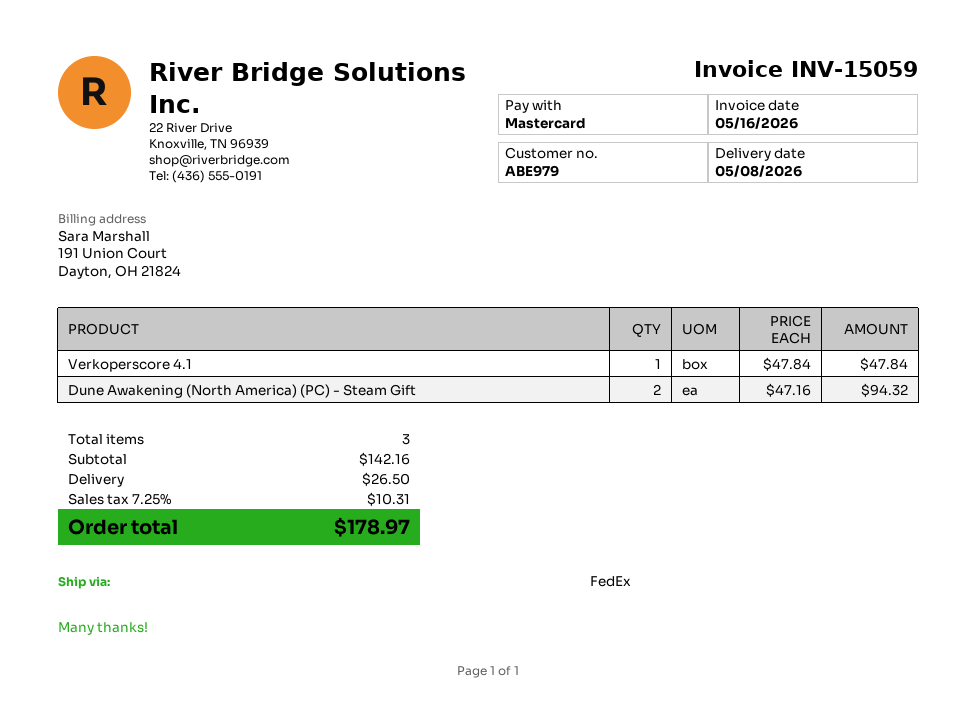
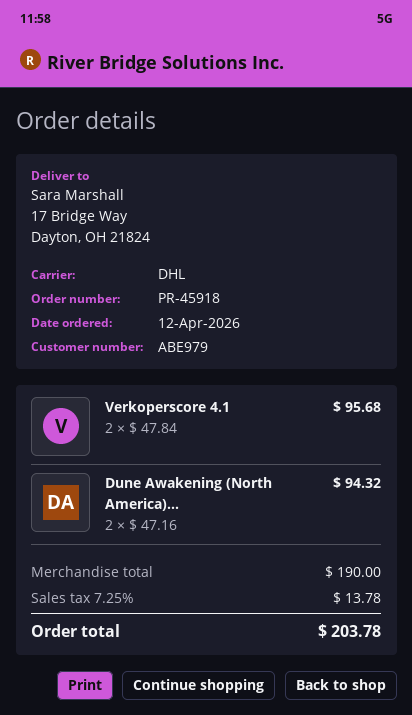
shipping method: FedEx -> DHL
Verkoperscore 4.1: 1 x 47.84 = 47.84 -> 2 x 47.84 = 95.68
subtotal: 142.16 -> 190.00
shipping: 26.50 -> none
tax: 7.25% = 10.31 -> 7.25% = 13.78
total: 178.97 -> 203.78

